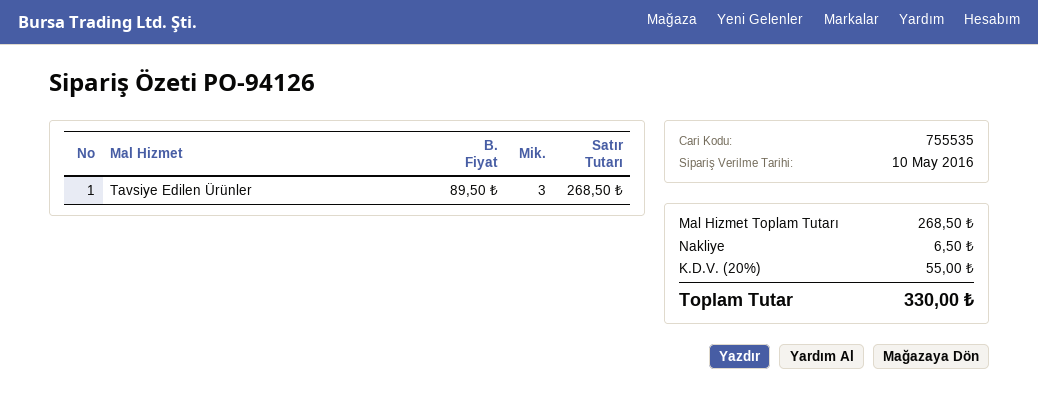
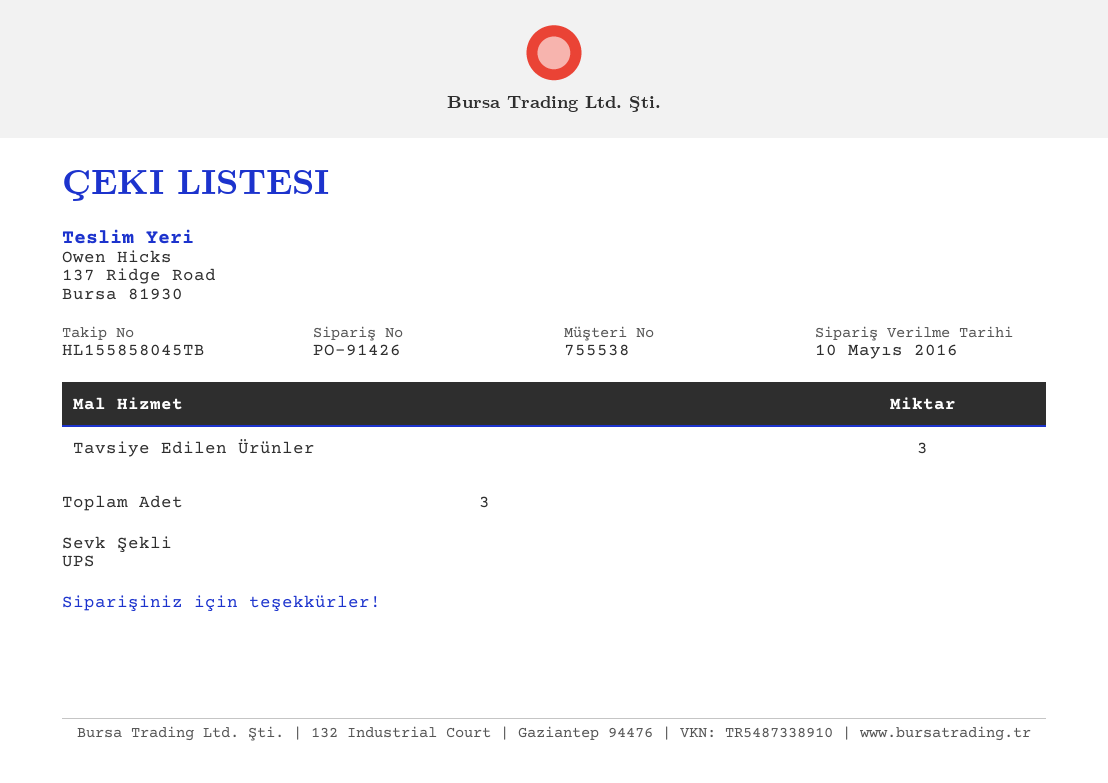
order number: PO-94126 -> PO-91426
customer number: 755535 -> 755538

